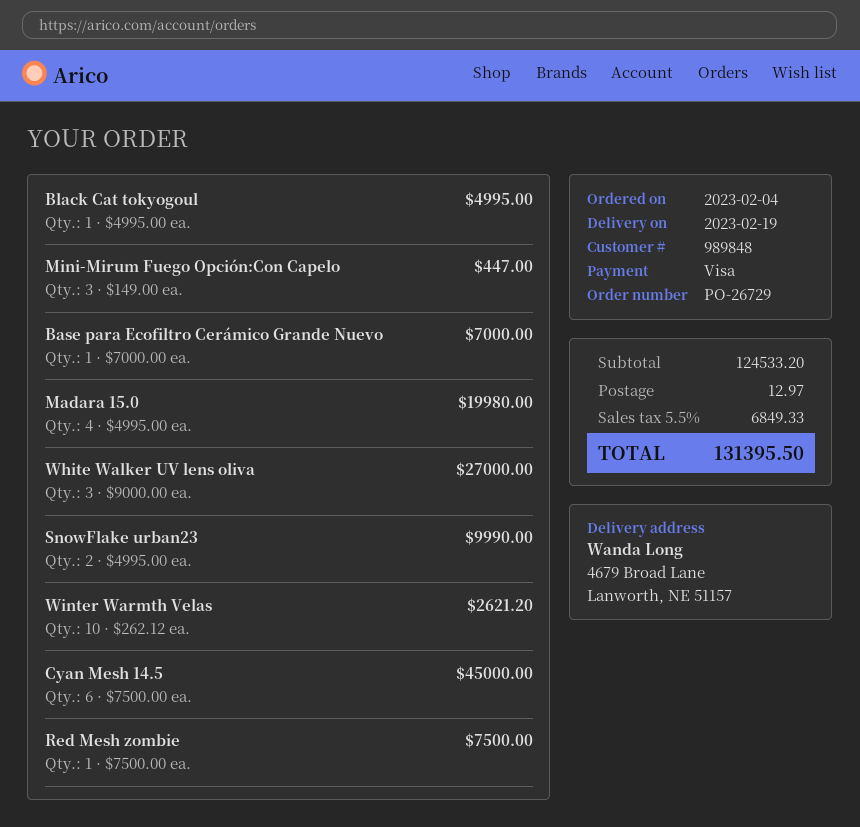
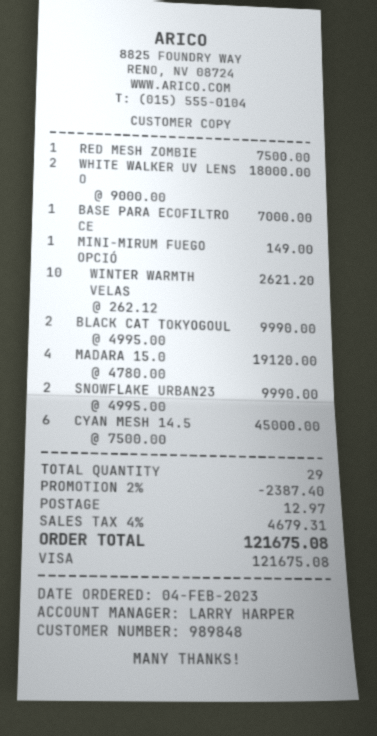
Black Cat tokyogoul: 1 x 4995.00 = 4995.00 -> 2 x 4995.00 = 9990.00
Mini-Mirum Fuego Opción:Con Capelo: 3 x 149.00 = 447.00 -> 1 x 149.00 = 149.00
Madara 15.0: 4 x 4995.00 = 19980.00 -> 4 x 4780.00 = 19120.00
White Walker UV lens oliva: 3 x 9000.00 = 27000.00 -> 2 x 9000.00 = 18000.00
discount: none -> 2% = 2387.40
tax: 5.5% = 6849.33 -> 4% = 4679.31
total: 131395.50 -> 121675.08

